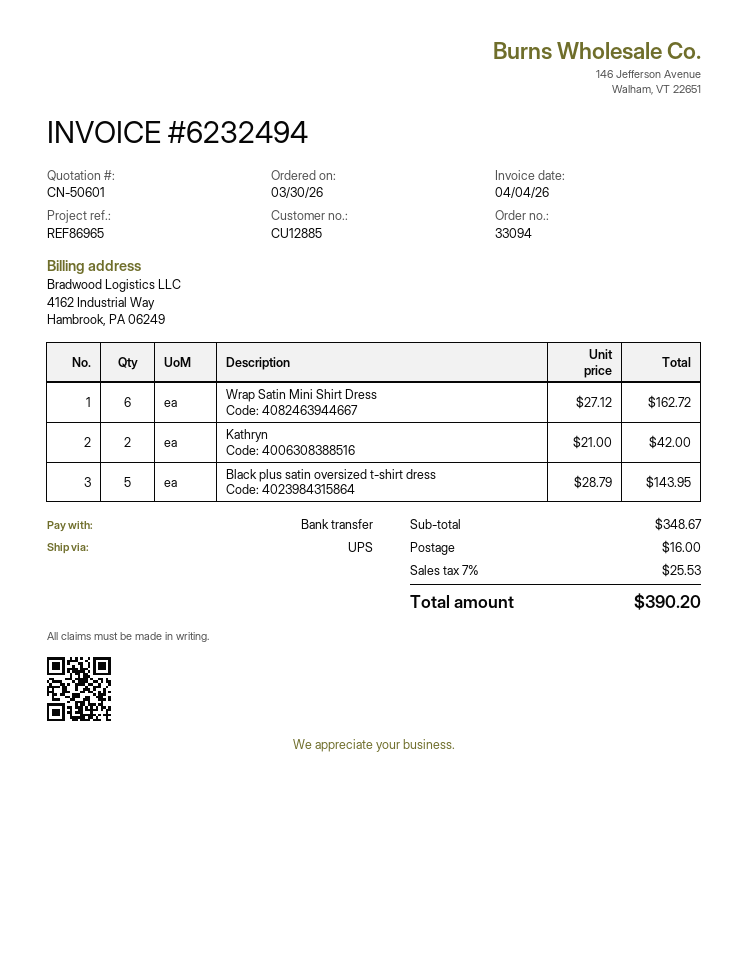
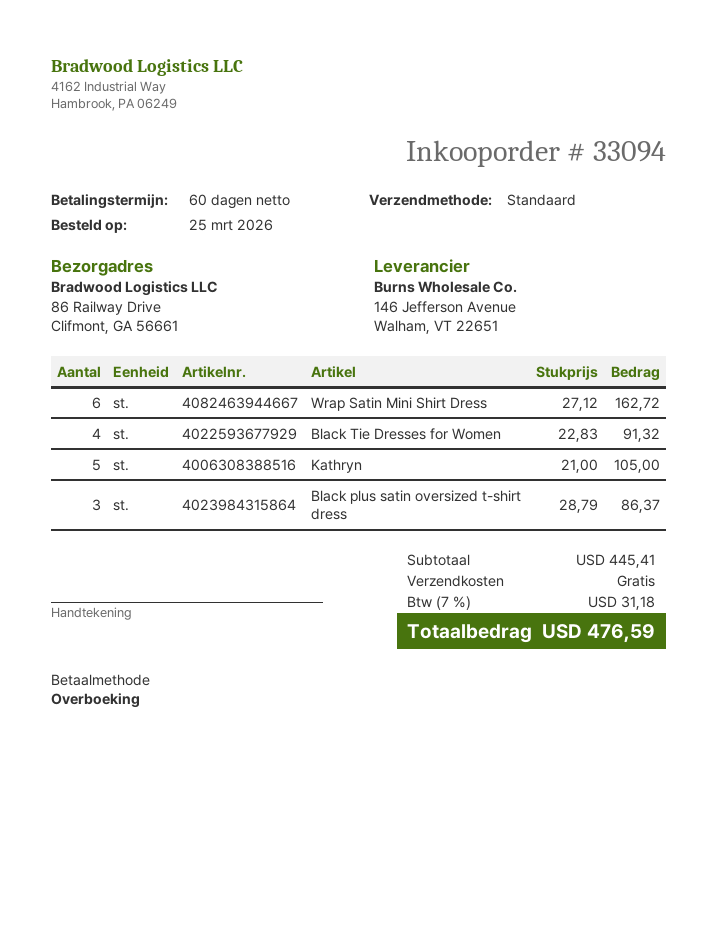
order date: 2026-03-30 -> 2026-03-25
shipping method: UPS -> standard
Kathryn: 2 x 21.00 = 42.00 -> 5 x 21.00 = 105.00
Black plus satin oversized t-shirt dress: 5 x 28.79 = 143.95 -> 3 x 28.79 = 86.37
Black Tie Dresses for Women: none -> 4 x 22.83 = 91.32
subtotal: 348.67 -> 445.41
shipping: 16.00 -> 0.00
tax: 7% = 25.53 -> 7% = 31.18
total: 390.20 -> 476.59

